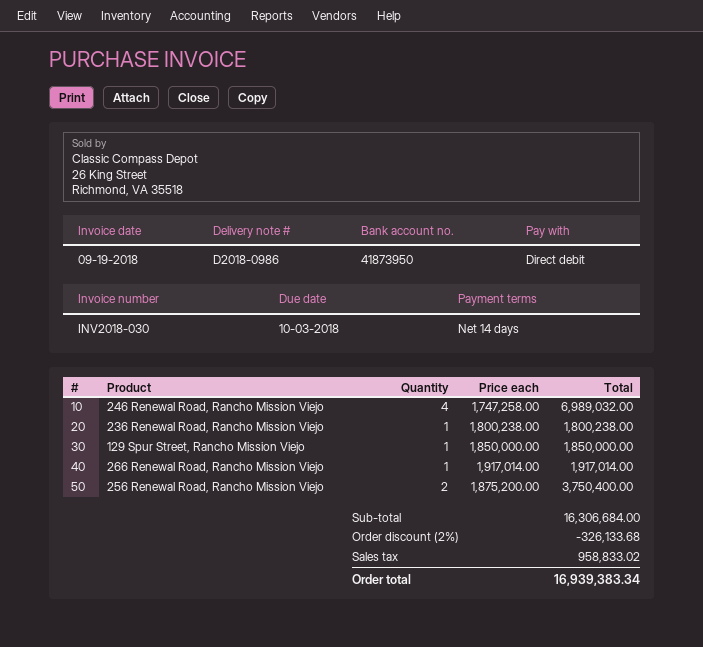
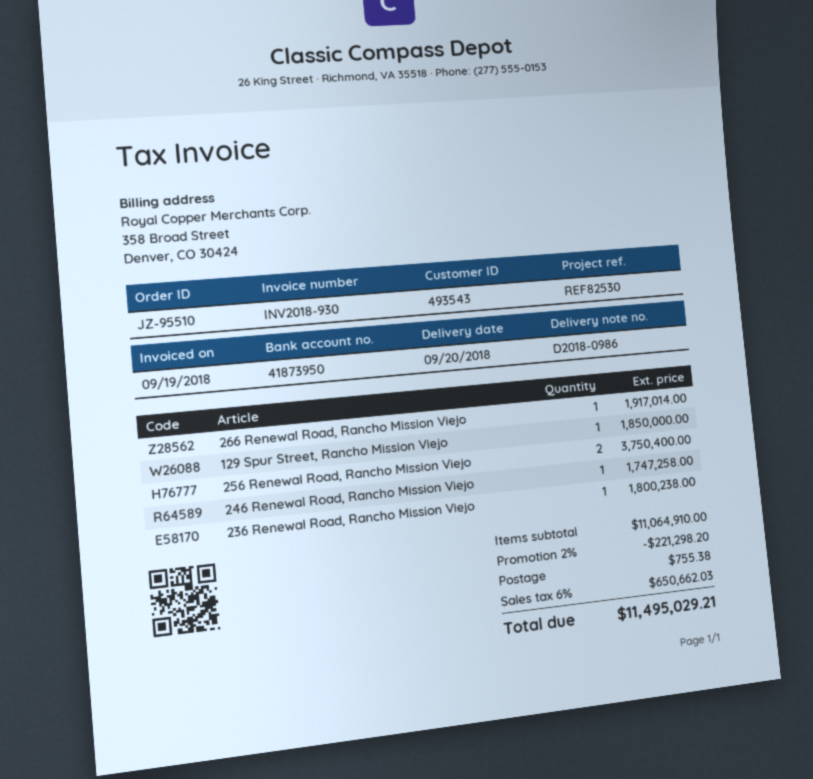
invoice number: INV2018-030 -> INV2018-930
246 Renewal Road, Rancho Mission Viejo: 4 for 6989032.00 -> 1 for 1747258.00
subtotal: 16306684.00 -> 11064910.00
discount: 2% = 326133.68 -> 2% = 221298.20
shipping: none -> 755.38
tax: 958833.02 -> 650662.03
total: 16939383.34 -> 11495029.21

